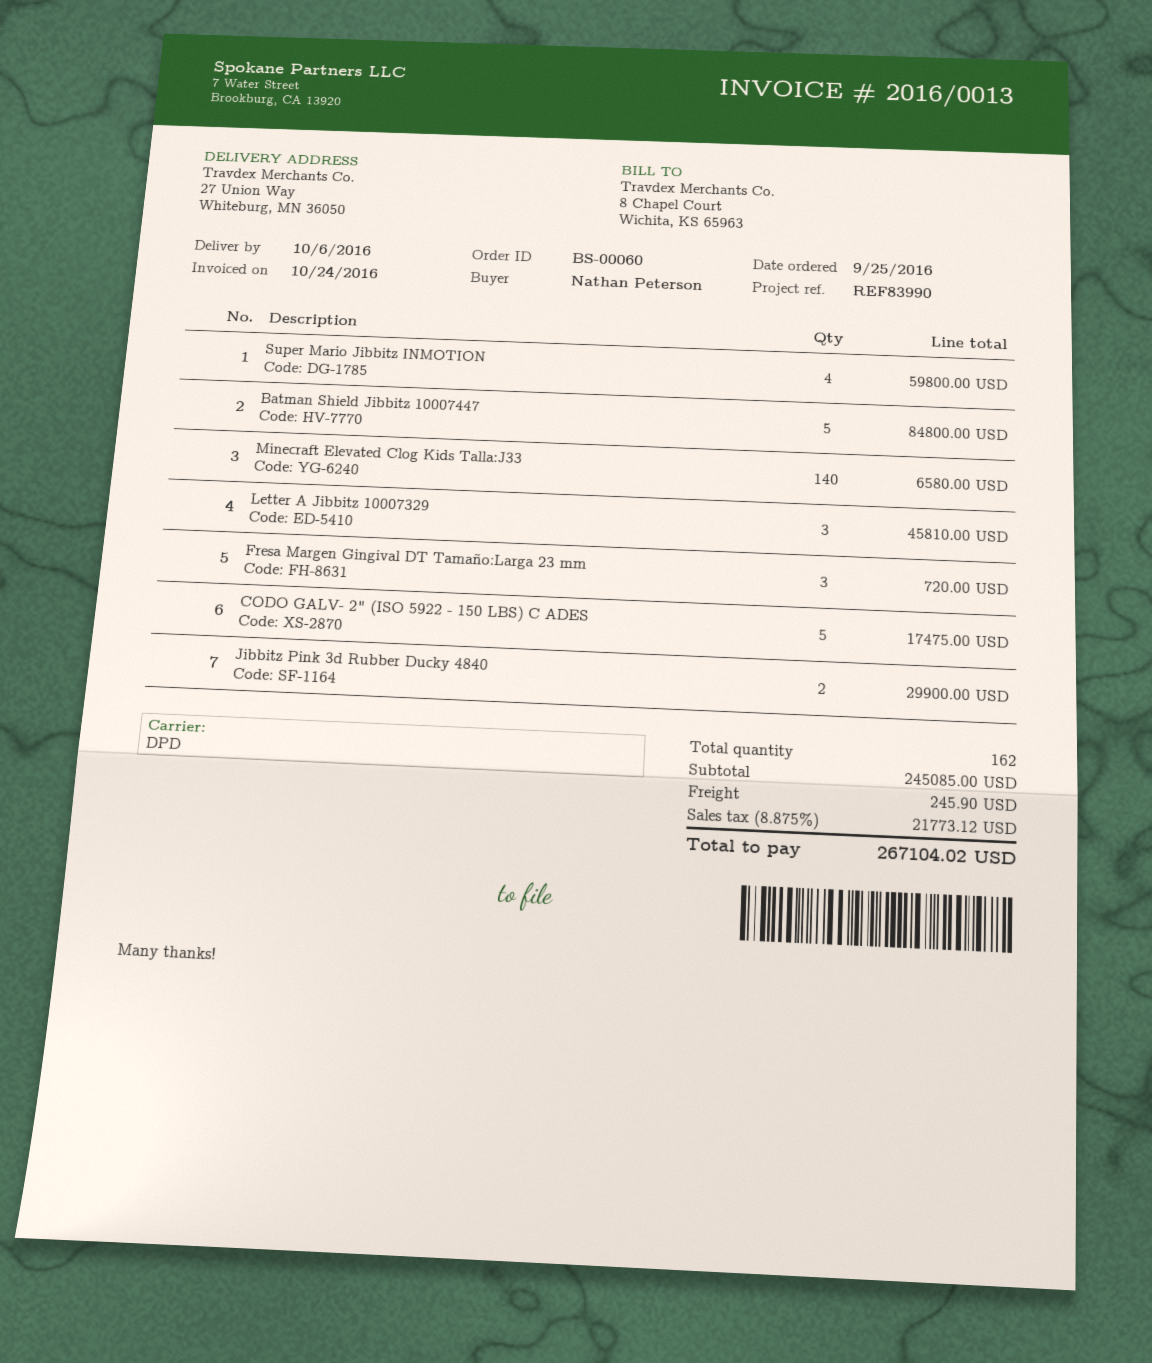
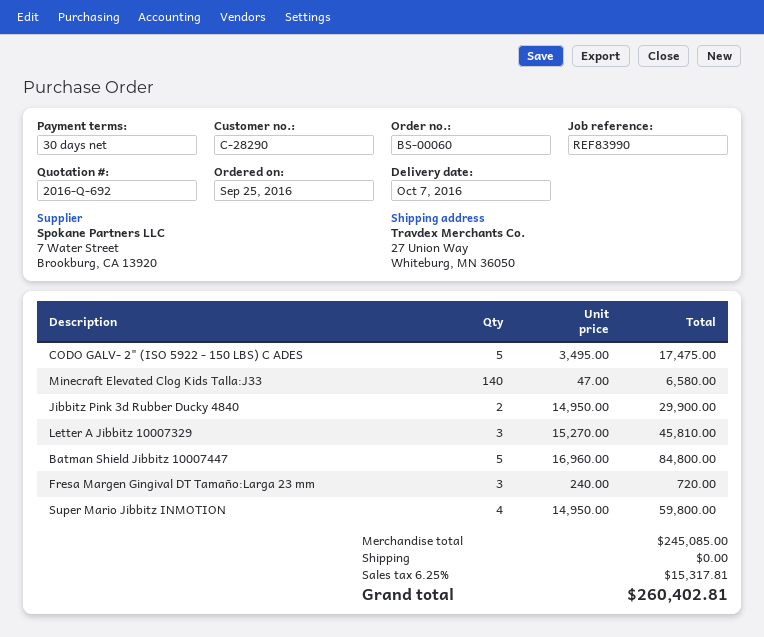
delivery date: 2016-10-06 -> 2016-10-07
shipping: 245.90 -> 0.00
tax: 8.875% = 21773.12 -> 6.25% = 15317.81
total: 267104.02 -> 260402.81

